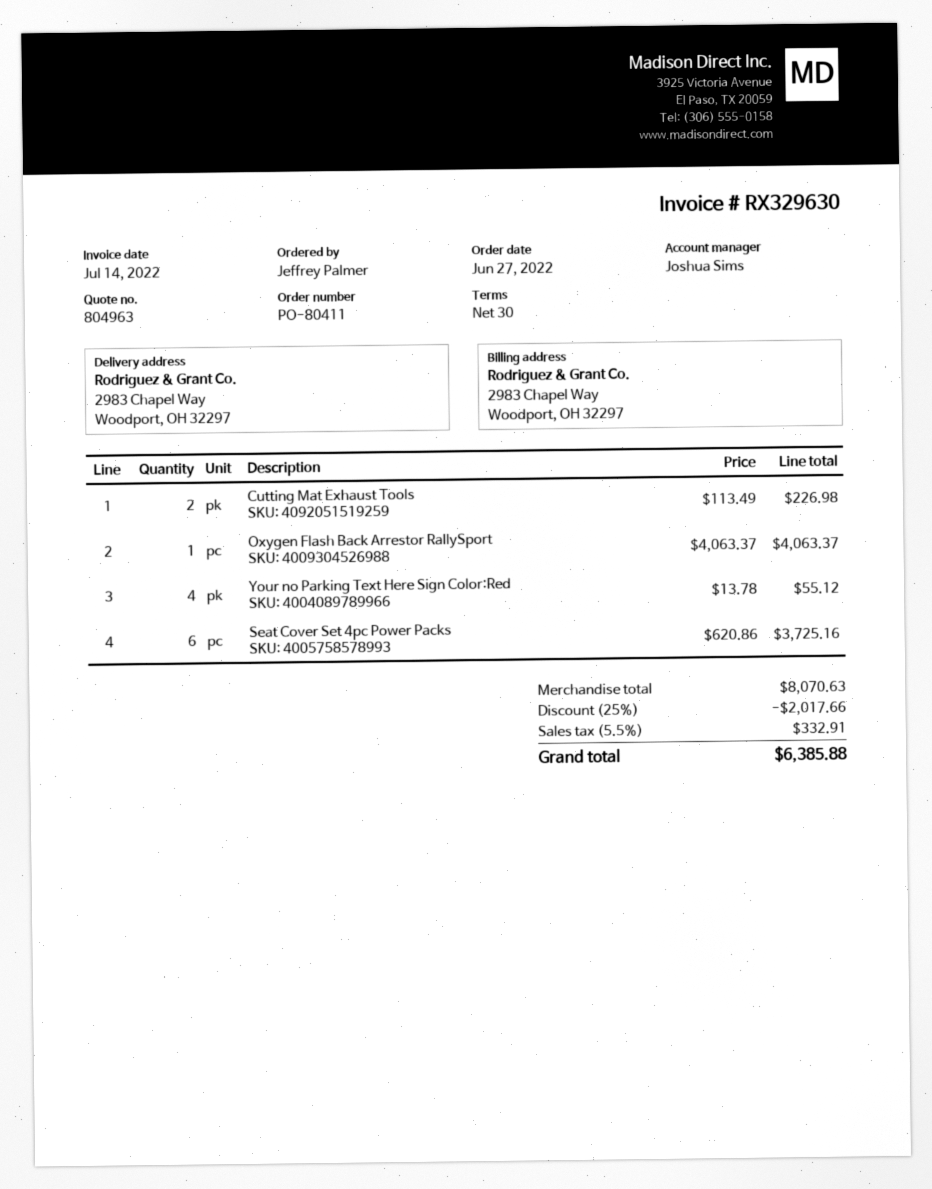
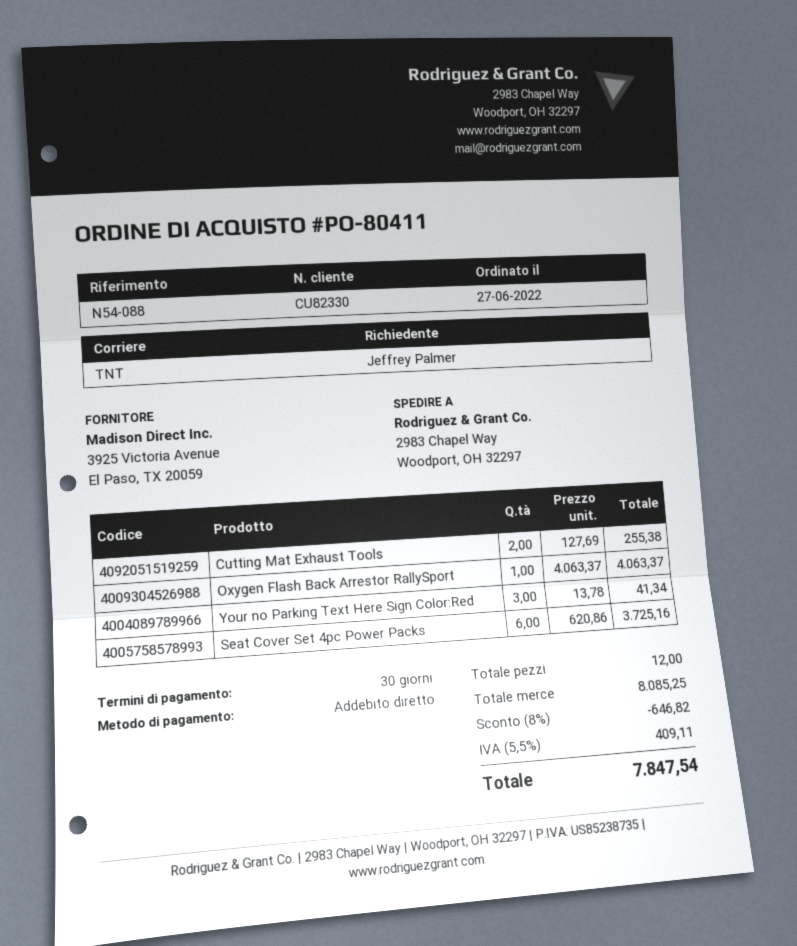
Cutting Mat Exhaust Tools: 2 x 113.49 = 226.98 -> 2 x 127.69 = 255.38
Your no Parking Text Here Sign Color:Red: 4 x 13.78 = 55.12 -> 3 x 13.78 = 41.34
subtotal: 8070.63 -> 8085.25
discount: 25% = 2017.66 -> 8% = 646.82
tax: 5.5% = 332.91 -> 5.5% = 409.11
total: 6385.88 -> 7847.54

